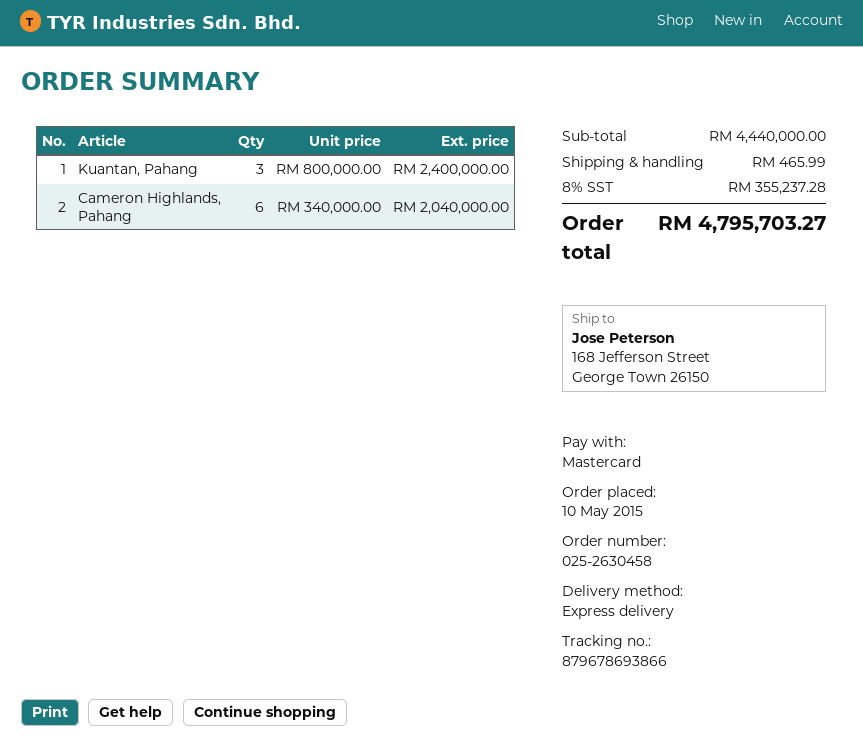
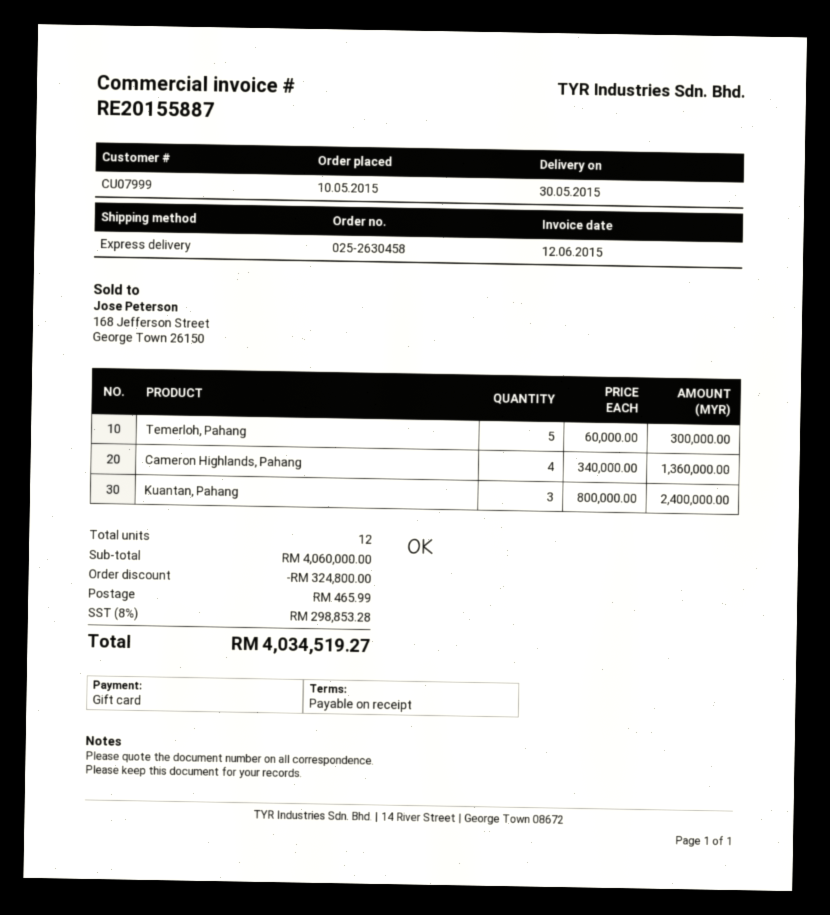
payment method: Mastercard -> gift card
Cameron Highlands, Pahang: 6 x 340000.00 = 2040000.00 -> 4 x 340000.00 = 1360000.00
Temerloh, Pahang: none -> 5 x 60000.00 = 300000.00
subtotal: 4440000.00 -> 4060000.00
discount: none -> 324800.00
tax: 8% = 355237.28 -> 8% = 298853.28
total: 4795703.27 -> 4034519.27

